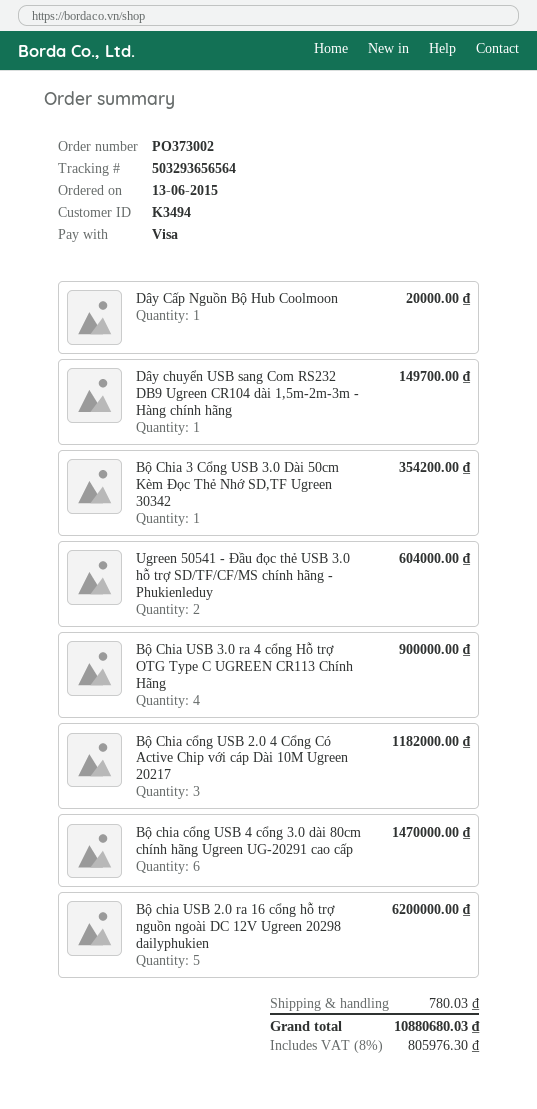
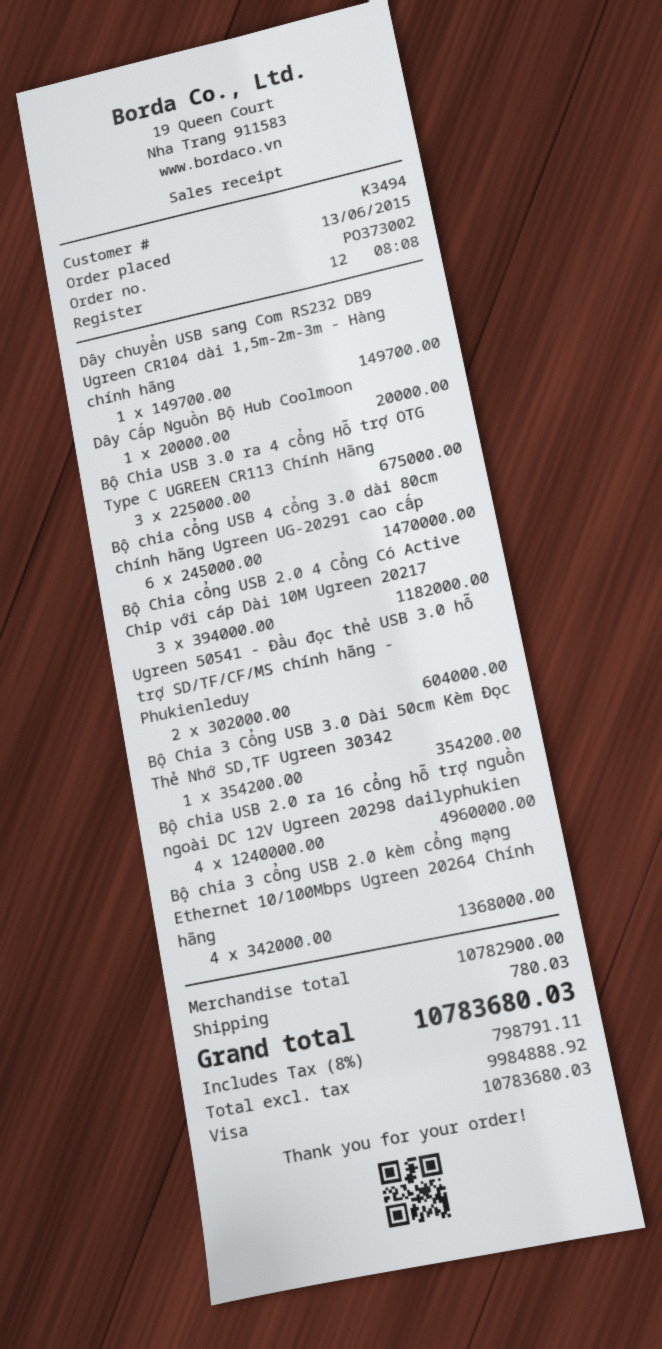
Bộ Chia USB 3.0 ra 4 cổng Hỗ trợ OTG Type C UGREEN CR113 Chính Hãng: 4 for 900000.00 -> 3 for 675000.00
Bộ chia USB 2.0 ra 16 cổng hỗ trợ nguồn ngoài DC 12V Ugreen 20298 dailyphukien: 5 for 6200000.00 -> 4 for 4960000.00
Bộ chia 3 cổng USB 2.0 kèm cổng mạng Ethernet 10/100Mbps Ugreen 20264 Chính hãng: none -> 4 for 1368000.00
tax: 8% = 805976.30 -> 8% = 798791.11
total: 10880680.03 -> 10783680.03

